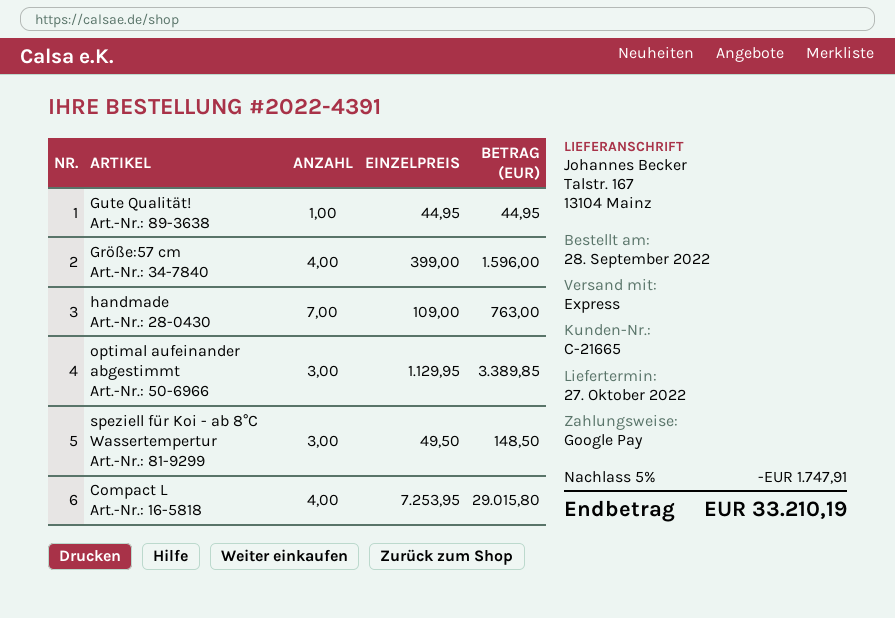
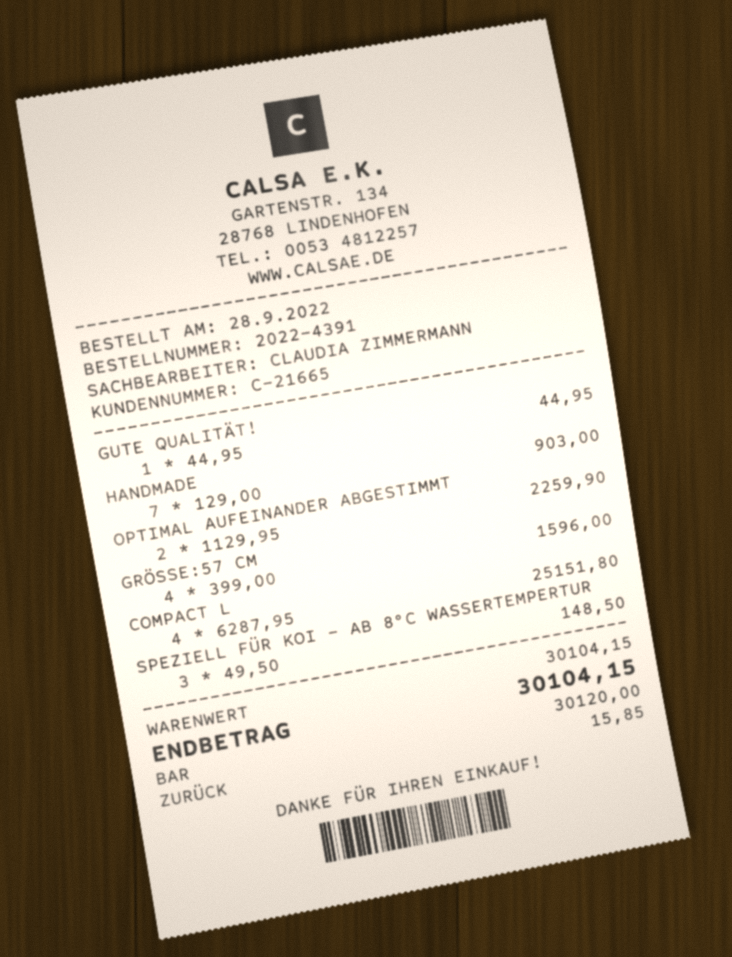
payment method: Google Pay -> cash
handmade: 7 x 109.00 = 763.00 -> 7 x 129.00 = 903.00
optimal aufeinander abgestimmt: 3 x 1129.95 = 3389.85 -> 2 x 1129.95 = 2259.90
Compact L: 4 x 7253.95 = 29015.80 -> 4 x 6287.95 = 25151.80
discount: 5% = 1747.91 -> none
total: 33210.19 -> 30104.15

